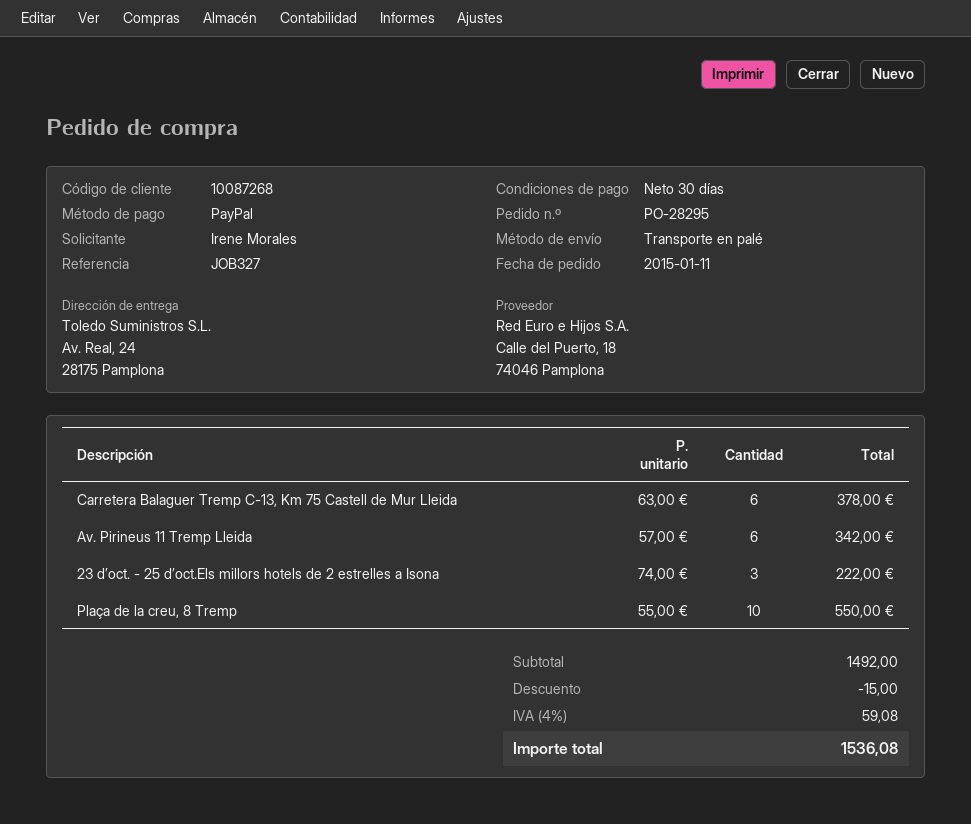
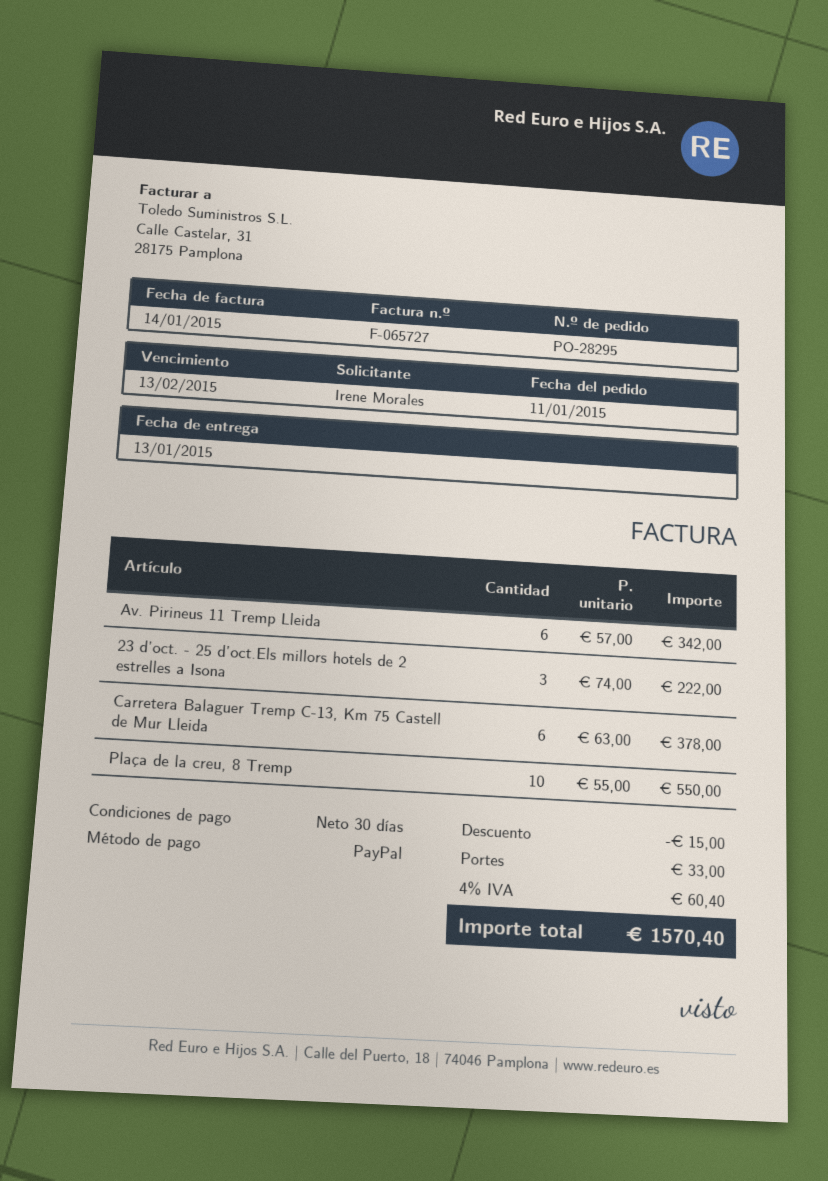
shipping: none -> 33.00
tax: 4% = 59.08 -> 4% = 60.40
total: 1536.08 -> 1570.40

